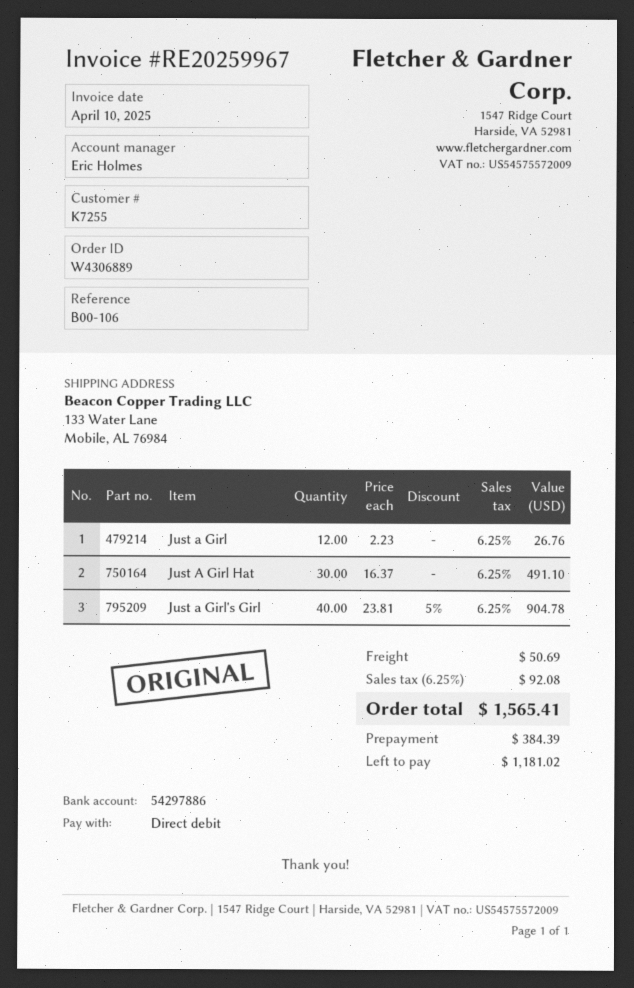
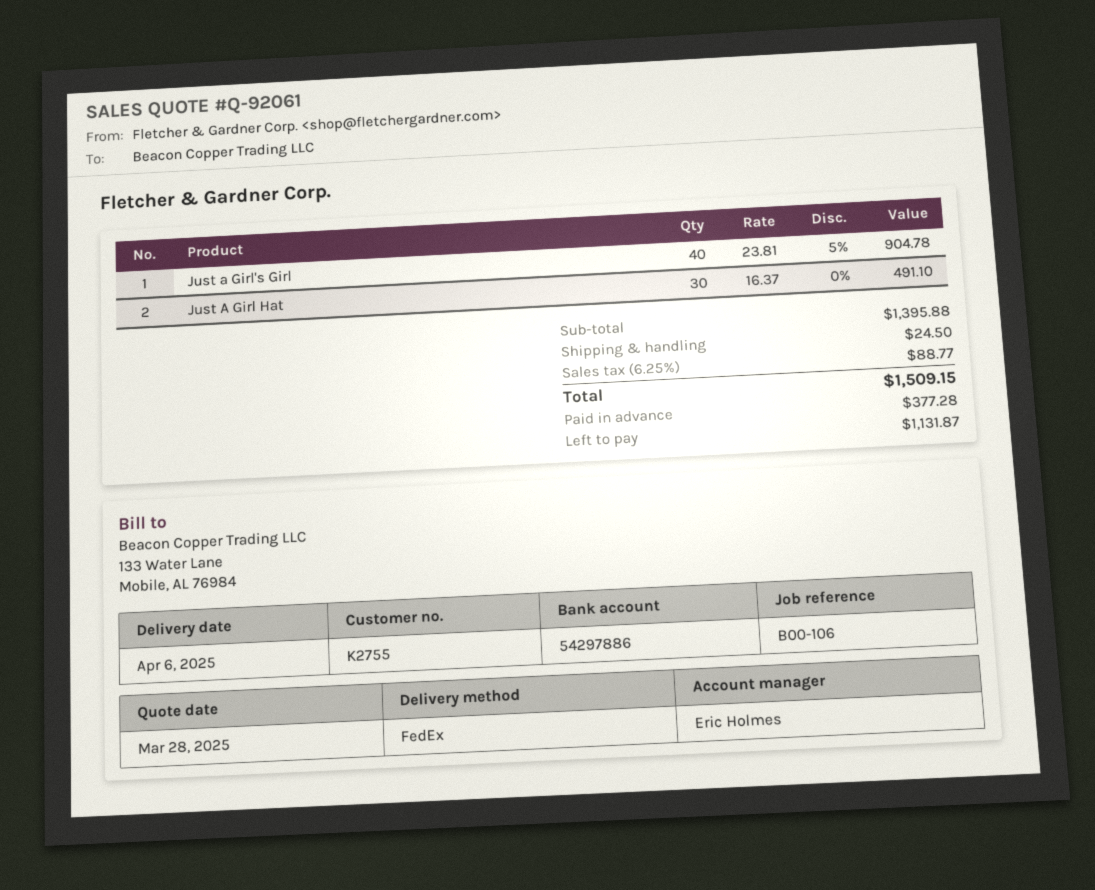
customer number: K7255 -> K2755
Just a Girl: 12 x 2.23 = 26.76 -> none
shipping: 50.69 -> 24.50
tax: 6.25% = 92.08 -> 6.25% = 88.77
total: 1565.41 -> 1509.15
deposit: 384.39 -> 377.28
balance: 1181.02 -> 1131.87

